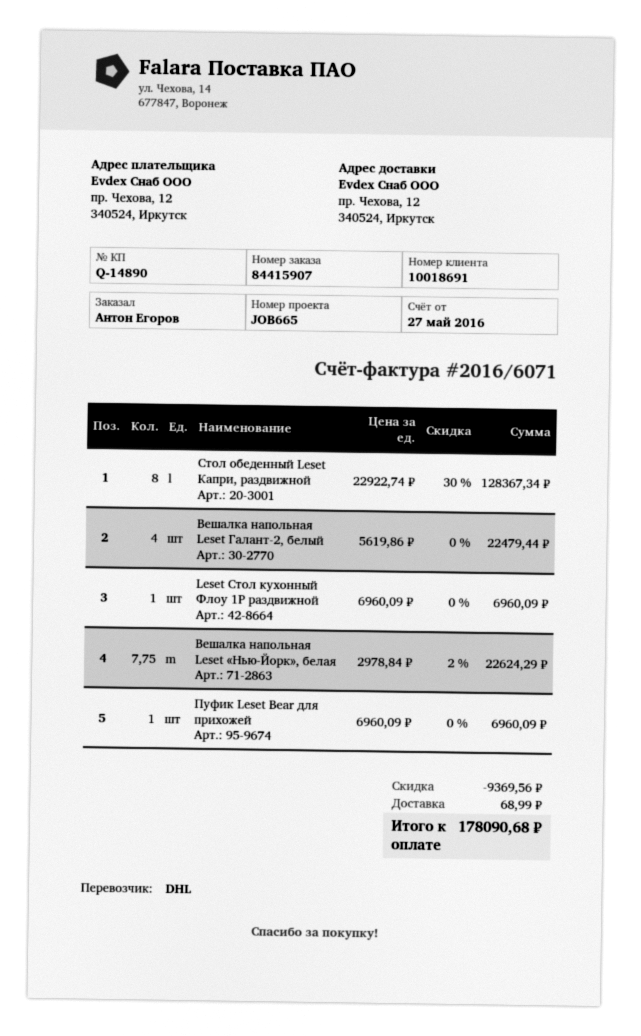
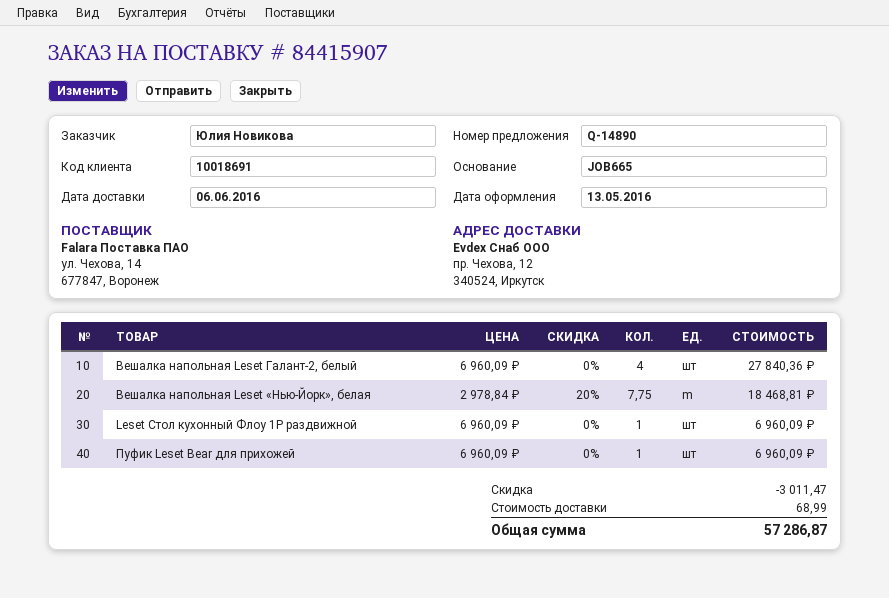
ordered by: Антон Егоров -> Юлия Новикова
Стол обеденный Leset Капри, раздвижной: 8 x 22922.74 - 30% = 128367.34 -> none
Вешалка напольная Leset Галант-2, белый: 4 x 5619.86 = 22479.44 -> 4 x 6960.09 = 27840.36
Вешалка напольная Leset «Нью-Йорк», белая: 7.75 x 2978.84 - 2% = 22624.29 -> 7.75 x 2978.84 - 20% = 18468.81
discount: 9369.56 -> 3011.47
total: 178090.68 -> 57286.87

